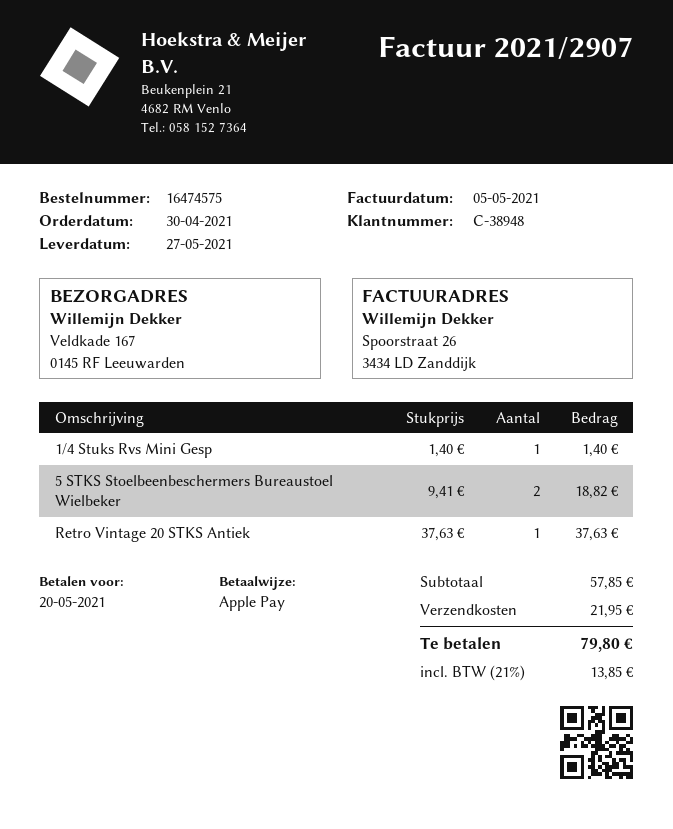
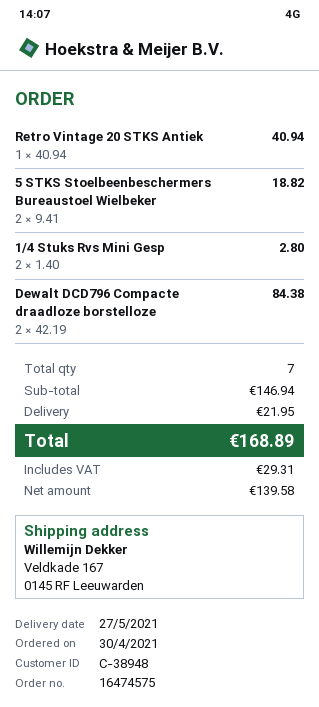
1/4 Stuks Rvs Mini Gesp: 1 x 1.40 = 1.40 -> 2 x 1.40 = 2.80
Retro Vintage 20 STKS Antiek: 1 x 37.63 = 37.63 -> 1 x 40.94 = 40.94
Dewalt DCD796 Compacte draadloze borstelloze: none -> 2 x 42.19 = 84.38
subtotal: 57.85 -> 146.94
tax: 13.85 -> 29.31
total: 79.80 -> 168.89

